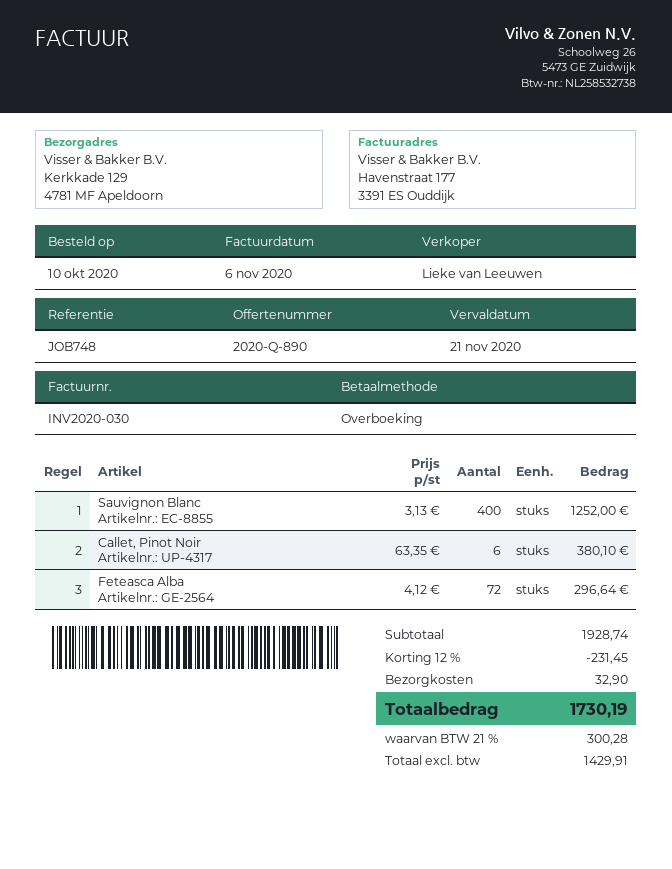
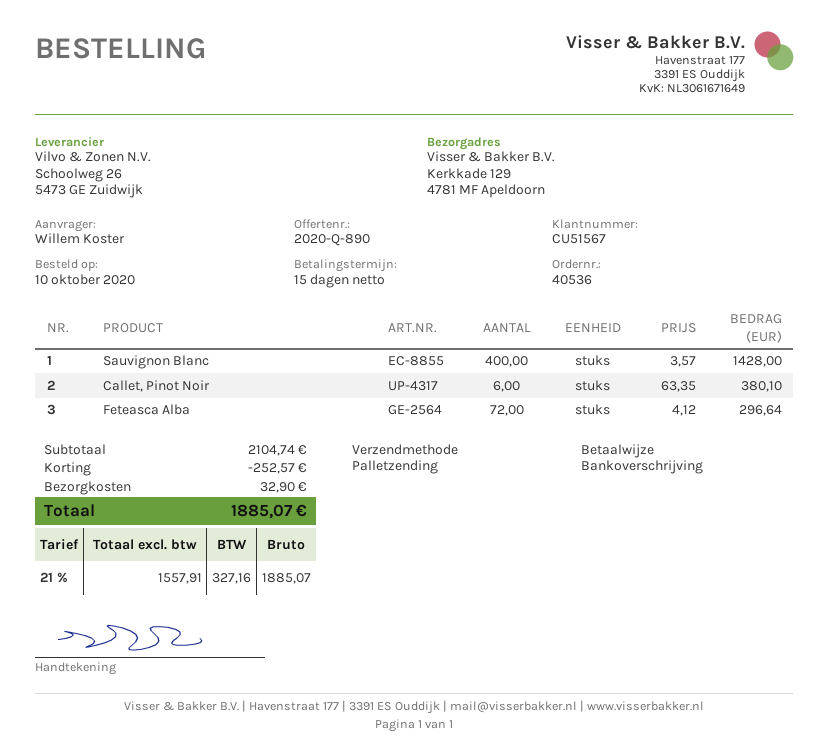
Sauvignon Blanc: 400 x 3.13 = 1252.00 -> 400 x 3.57 = 1428.00
subtotal: 1928.74 -> 2104.74
discount: 231.45 -> 252.57
net: 1429.91 -> 1557.91
tax: 21% = 300.28 -> 21% = 327.16
total: 1730.19 -> 1885.07

